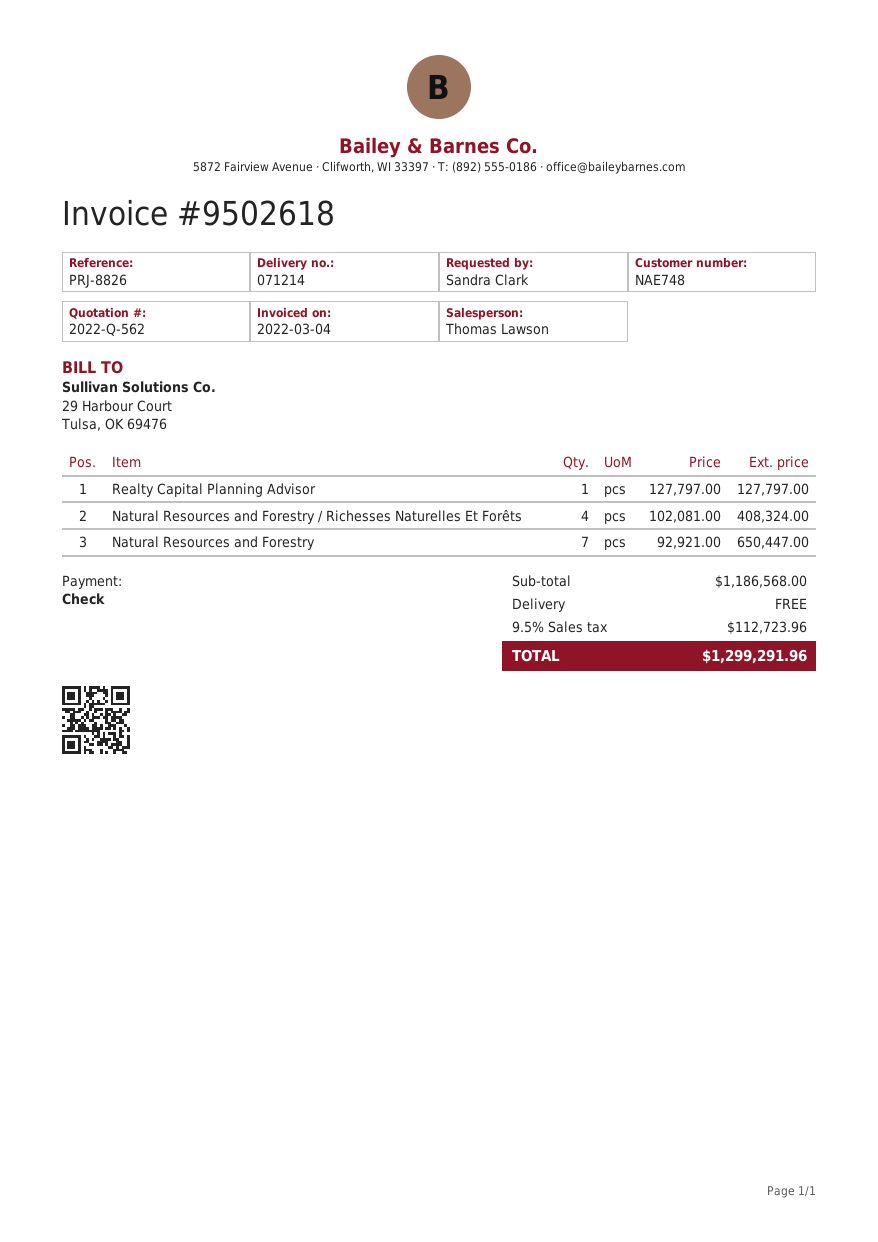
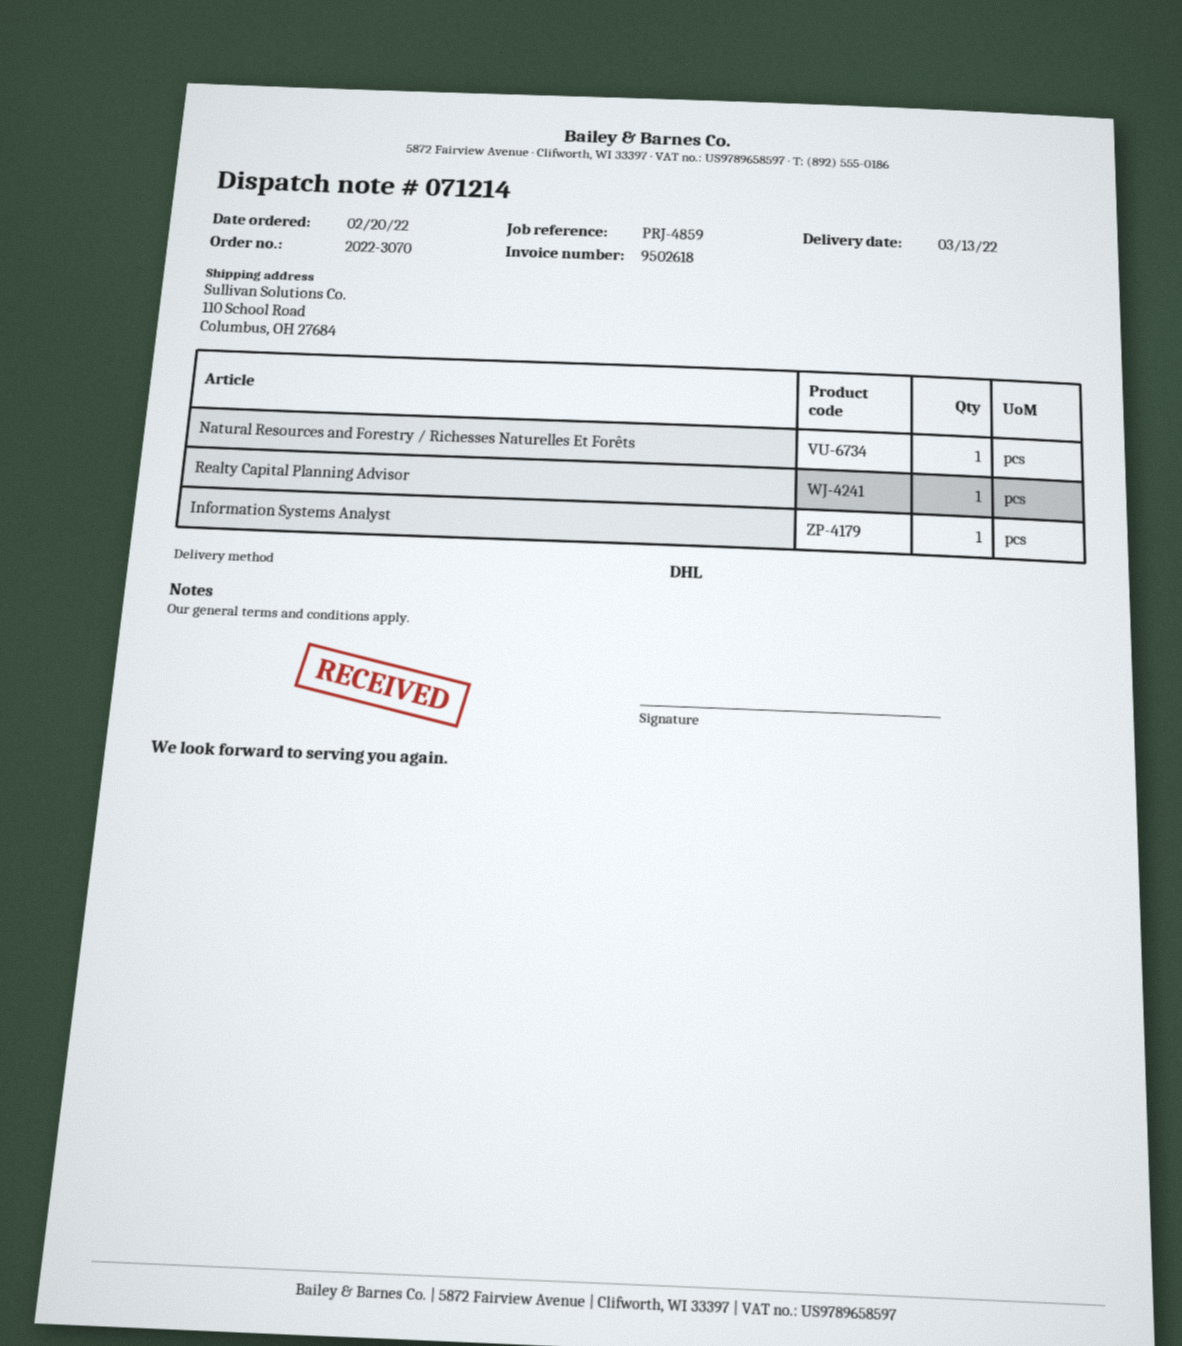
reference: PRJ-8826 -> PRJ-4859
Natural Resources and Forestry / Richesses Naturelles Et Forêts: 4 -> 1
Natural Resources and Forestry: 7 -> none
Information Systems Analyst: none -> 1

